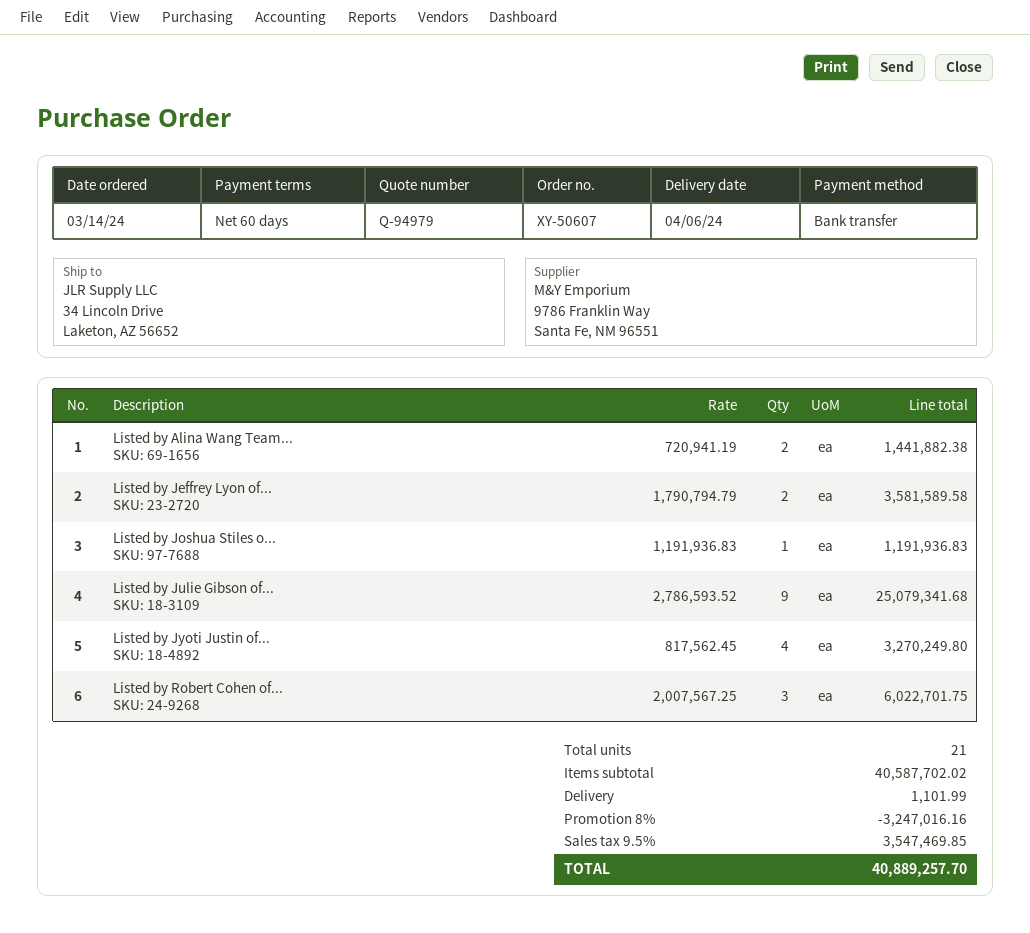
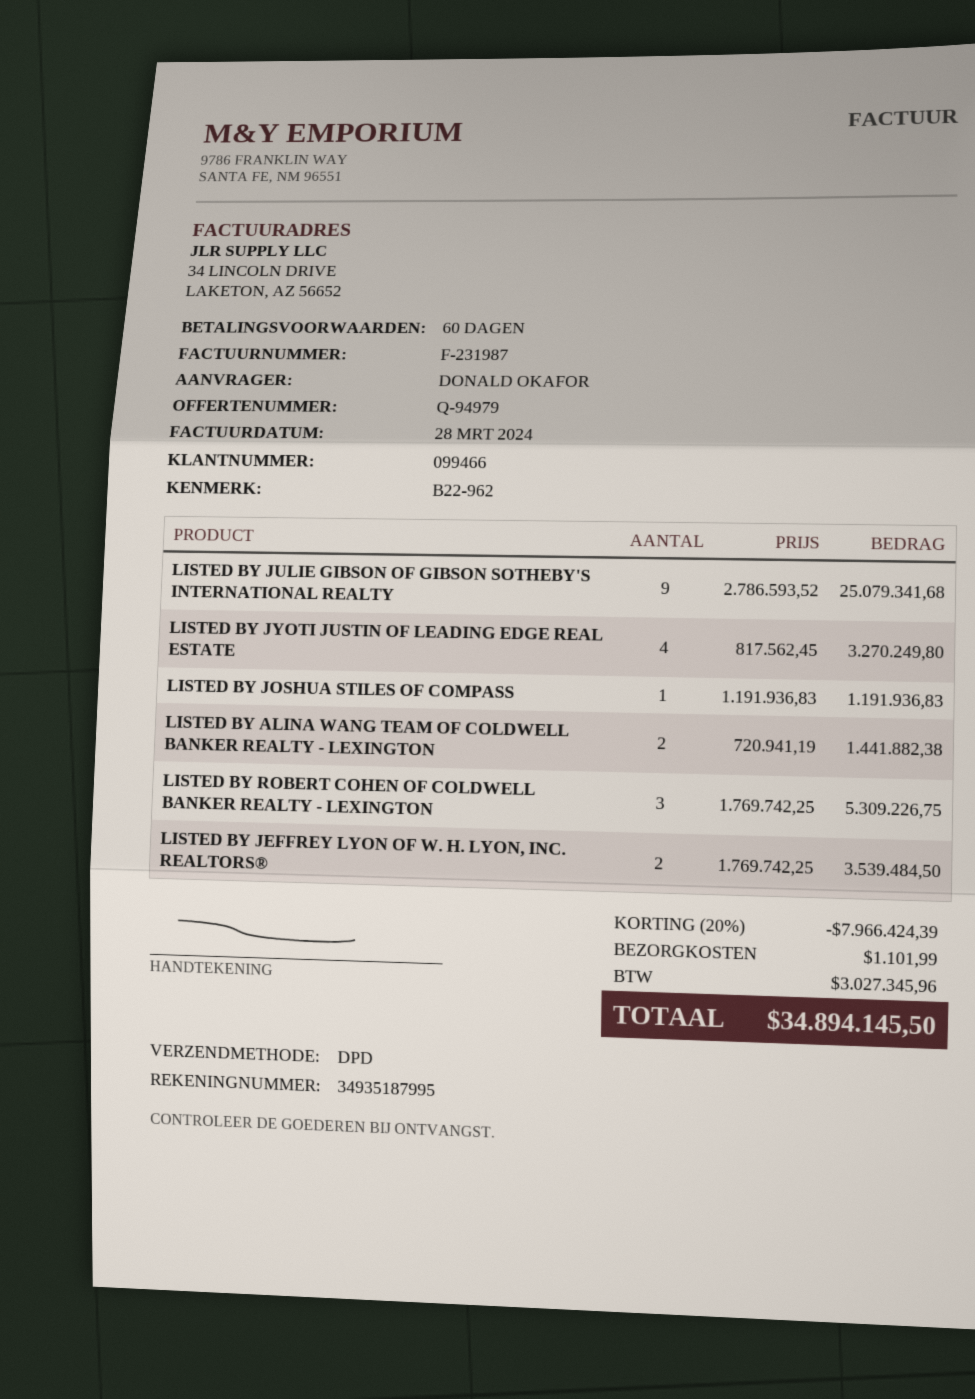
Listed by Jeffrey Lyon of...: 2 x 1790794.79 = 3581589.58 -> 2 x 1769742.25 = 3539484.50
Listed by Robert Cohen of...: 3 x 2007567.25 = 6022701.75 -> 3 x 1769742.25 = 5309226.75
discount: 8% = 3247016.16 -> 20% = 7966424.39
tax: 3547469.85 -> 3027345.96
total: 40889257.70 -> 34894145.50

